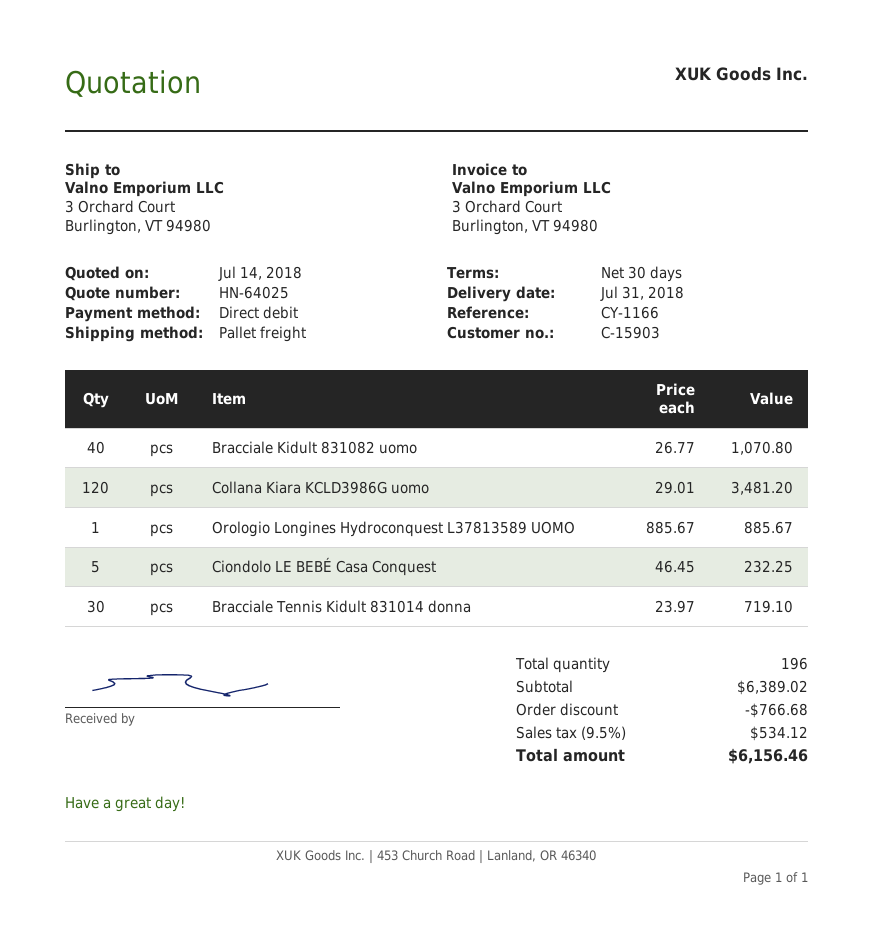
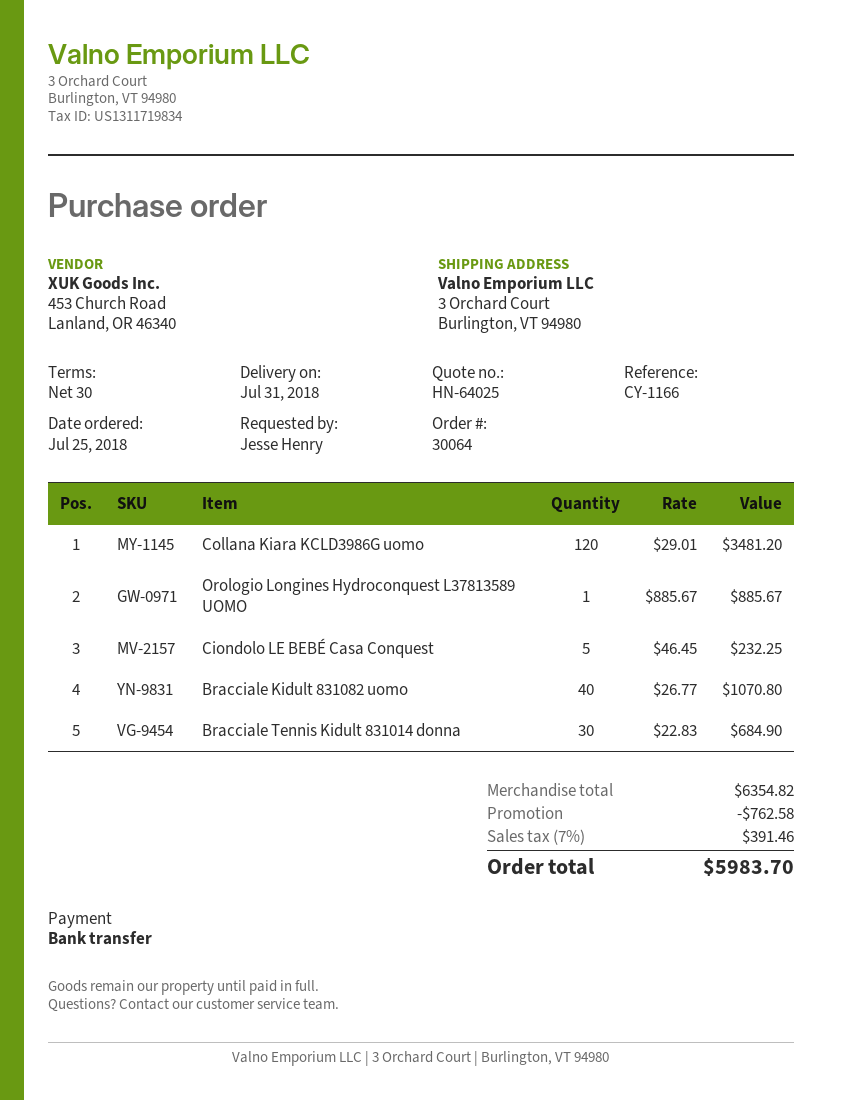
payment method: direct debit -> bank transfer
Bracciale Tennis Kidult 831014 donna: 30 x 23.97 = 719.10 -> 30 x 22.83 = 684.90
subtotal: 6389.02 -> 6354.82
discount: 766.68 -> 762.58
tax: 9.5% = 534.12 -> 7% = 391.46
total: 6156.46 -> 5983.70

